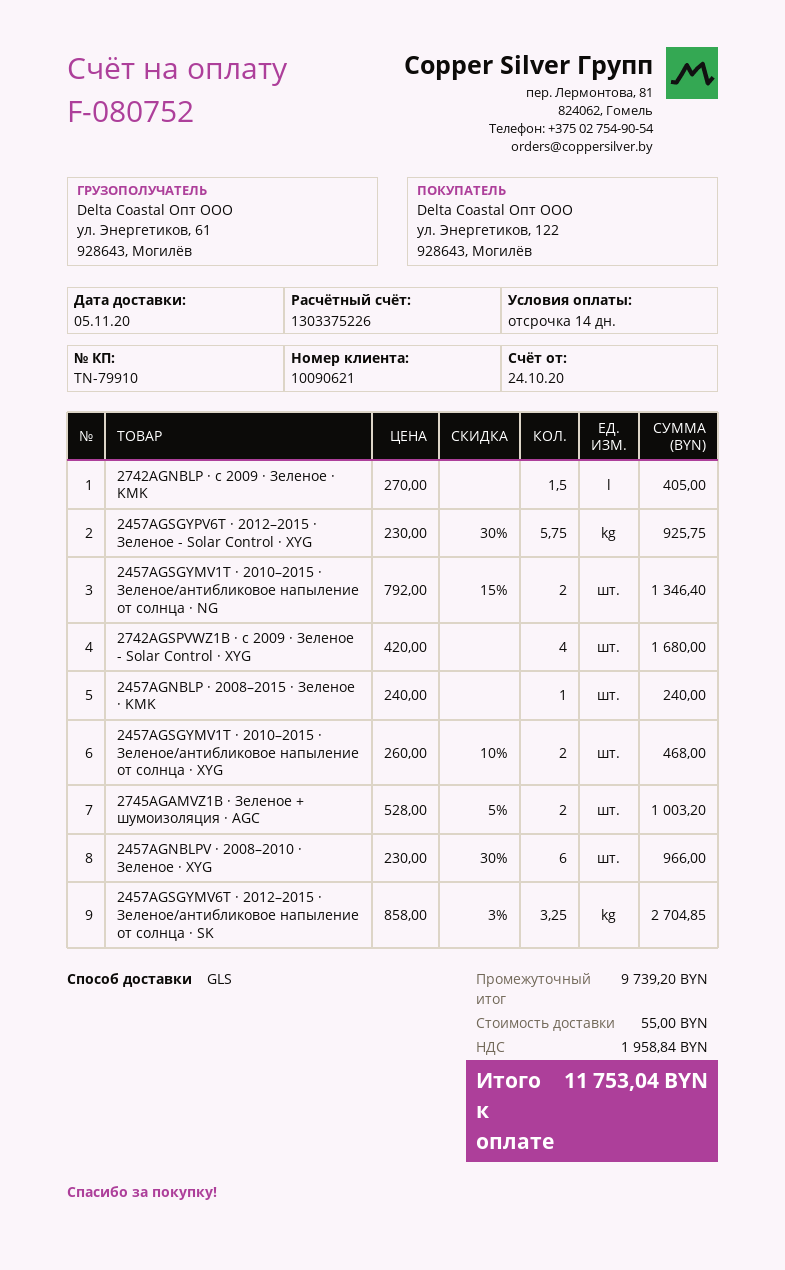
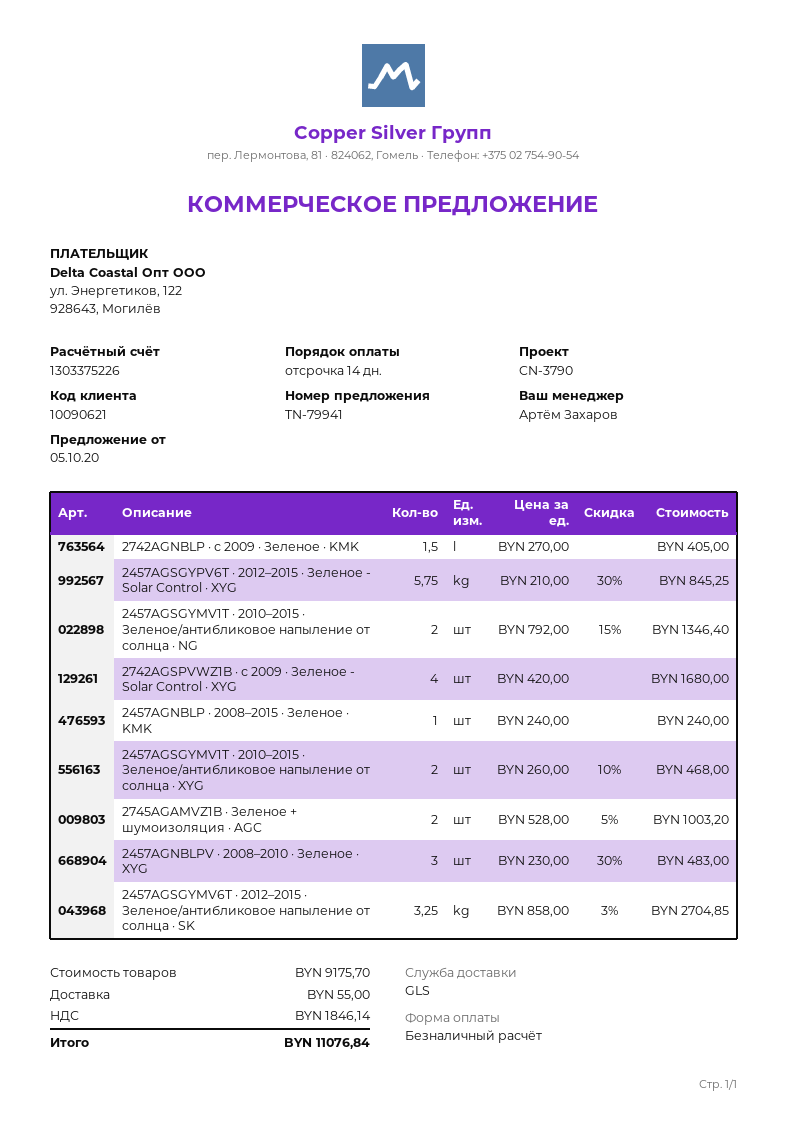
quote number: TN-79910 -> TN-79941
2457AGSGYPV6T · 2012–2015 · Зеленое - Solar Control · XYG: 5.75 x 230.00 - 30% = 925.75 -> 5.75 x 210.00 - 30% = 845.25
2457AGNBLPV · 2008–2010 · Зеленое · XYG: 6 x 230.00 - 30% = 966.00 -> 3 x 230.00 - 30% = 483.00
subtotal: 9739.20 -> 9175.70
tax: 1958.84 -> 1846.14
total: 11753.04 -> 11076.84

